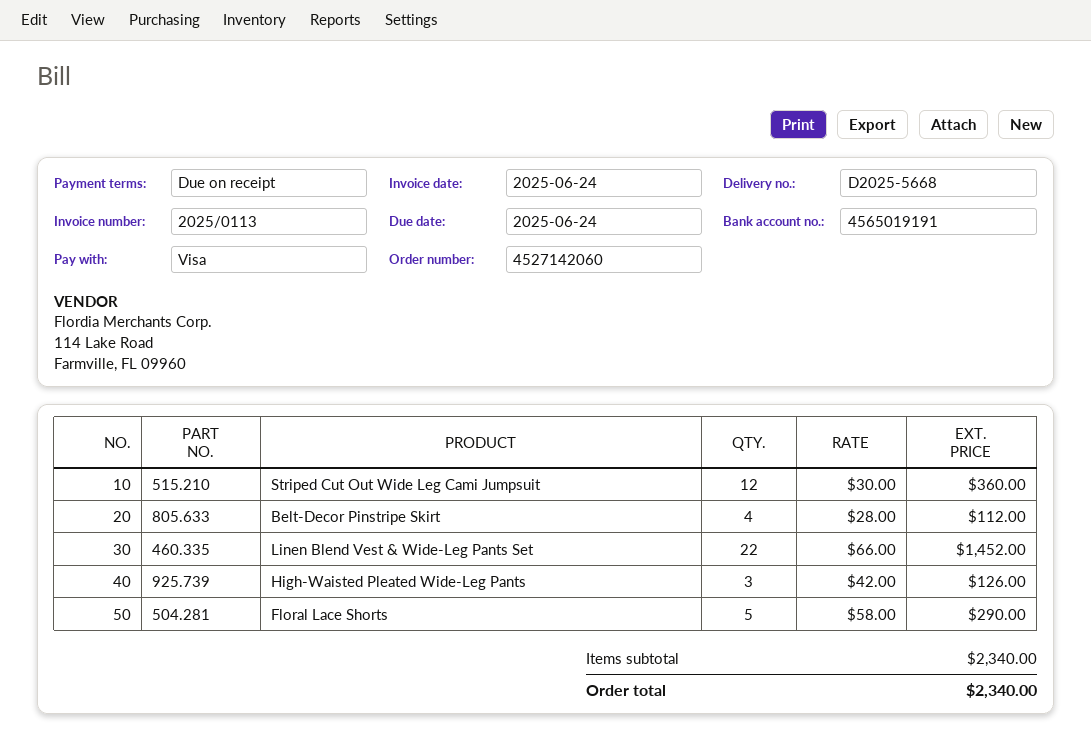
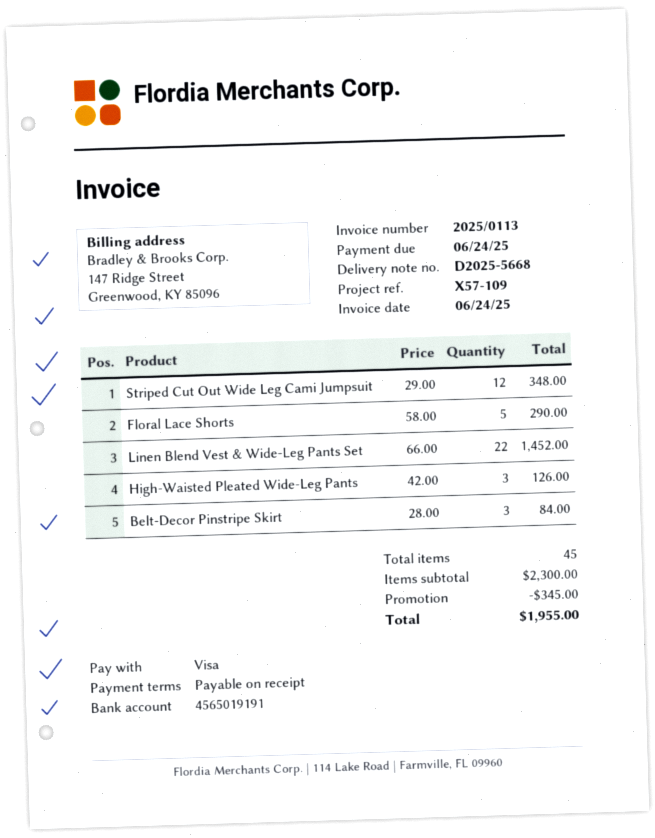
Striped Cut Out Wide Leg Cami Jumpsuit: 12 x 30.00 = 360.00 -> 12 x 29.00 = 348.00
Belt-Decor Pinstripe Skirt: 4 x 28.00 = 112.00 -> 3 x 28.00 = 84.00
subtotal: 2340.00 -> 2300.00
discount: none -> 345.00
total: 2340.00 -> 1955.00

